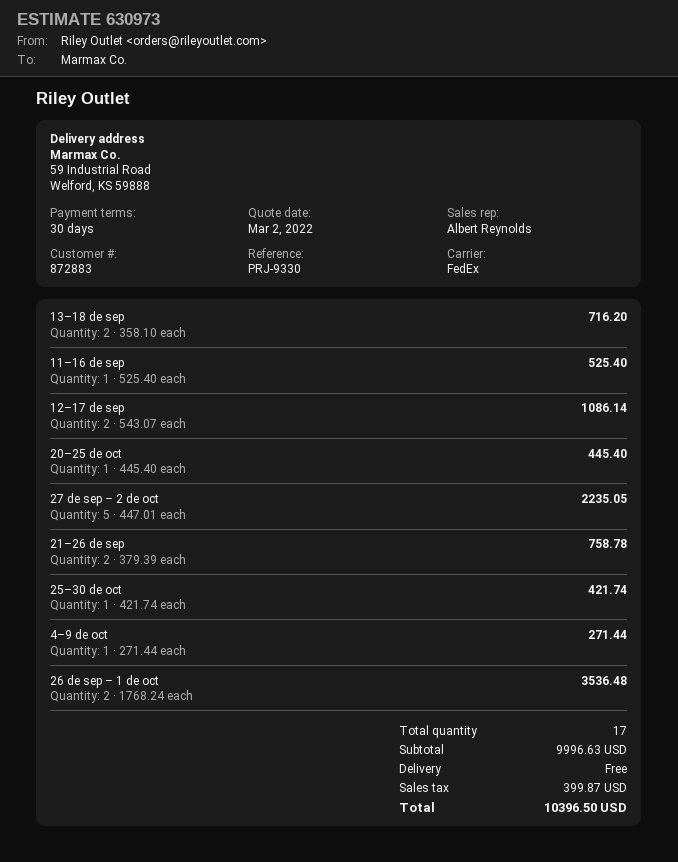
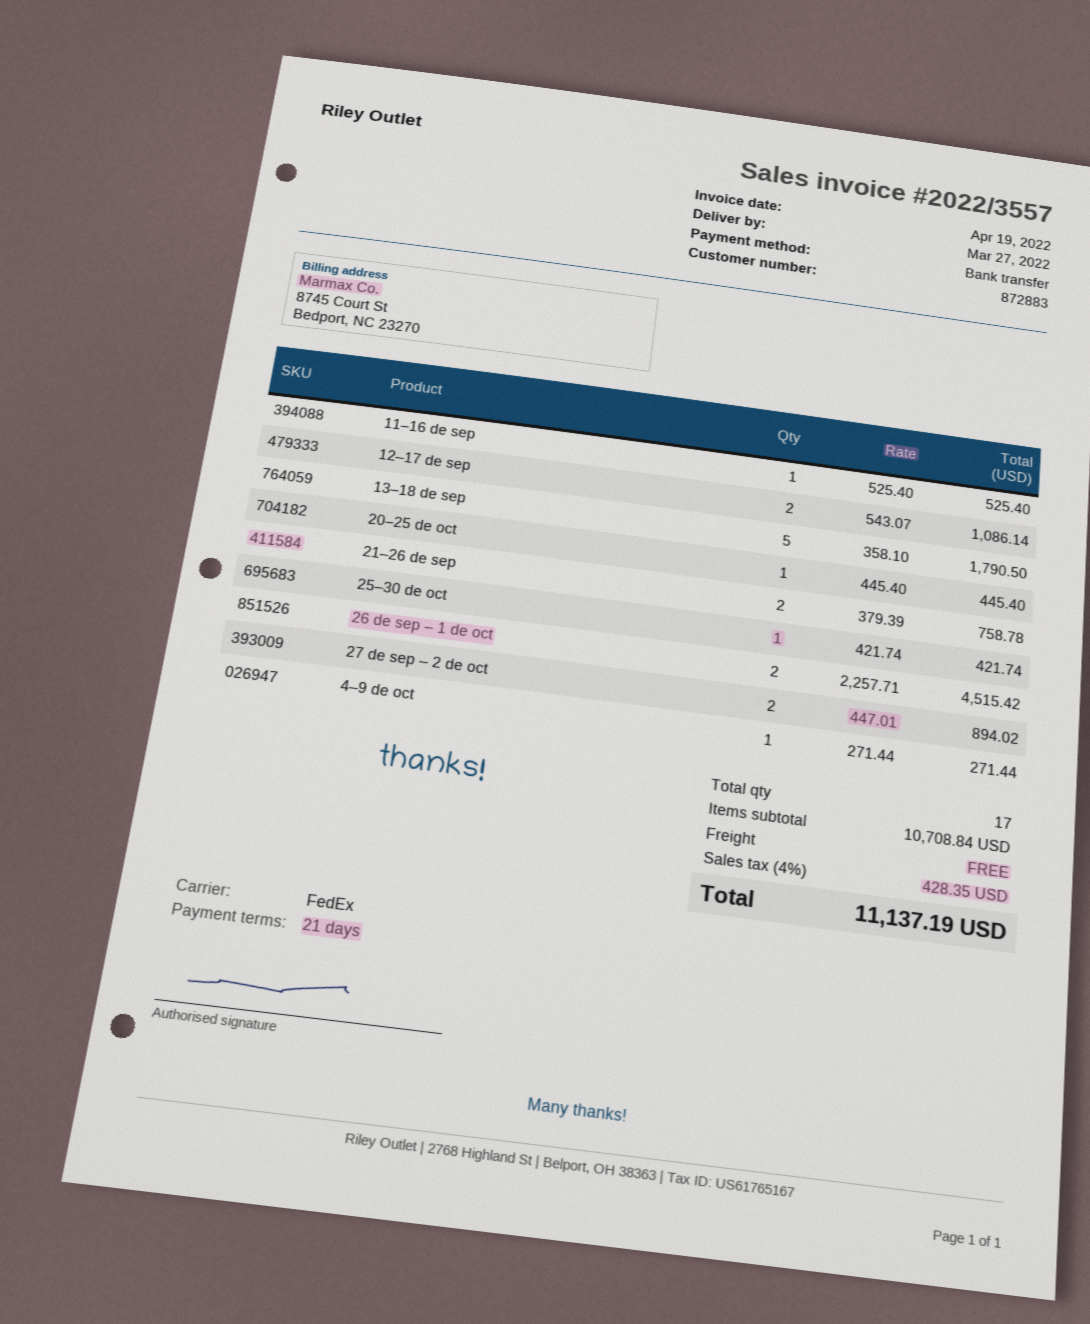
payment terms: 30 days -> 21 days
13–18 de sep: 2 x 358.10 = 716.20 -> 5 x 358.10 = 1790.50
27 de sep – 2 de oct: 5 x 447.01 = 2235.05 -> 2 x 447.01 = 894.02
26 de sep – 1 de oct: 2 x 1768.24 = 3536.48 -> 2 x 2257.71 = 4515.42
subtotal: 9996.63 -> 10708.84
tax: 399.87 -> 428.35
total: 10396.50 -> 11137.19

